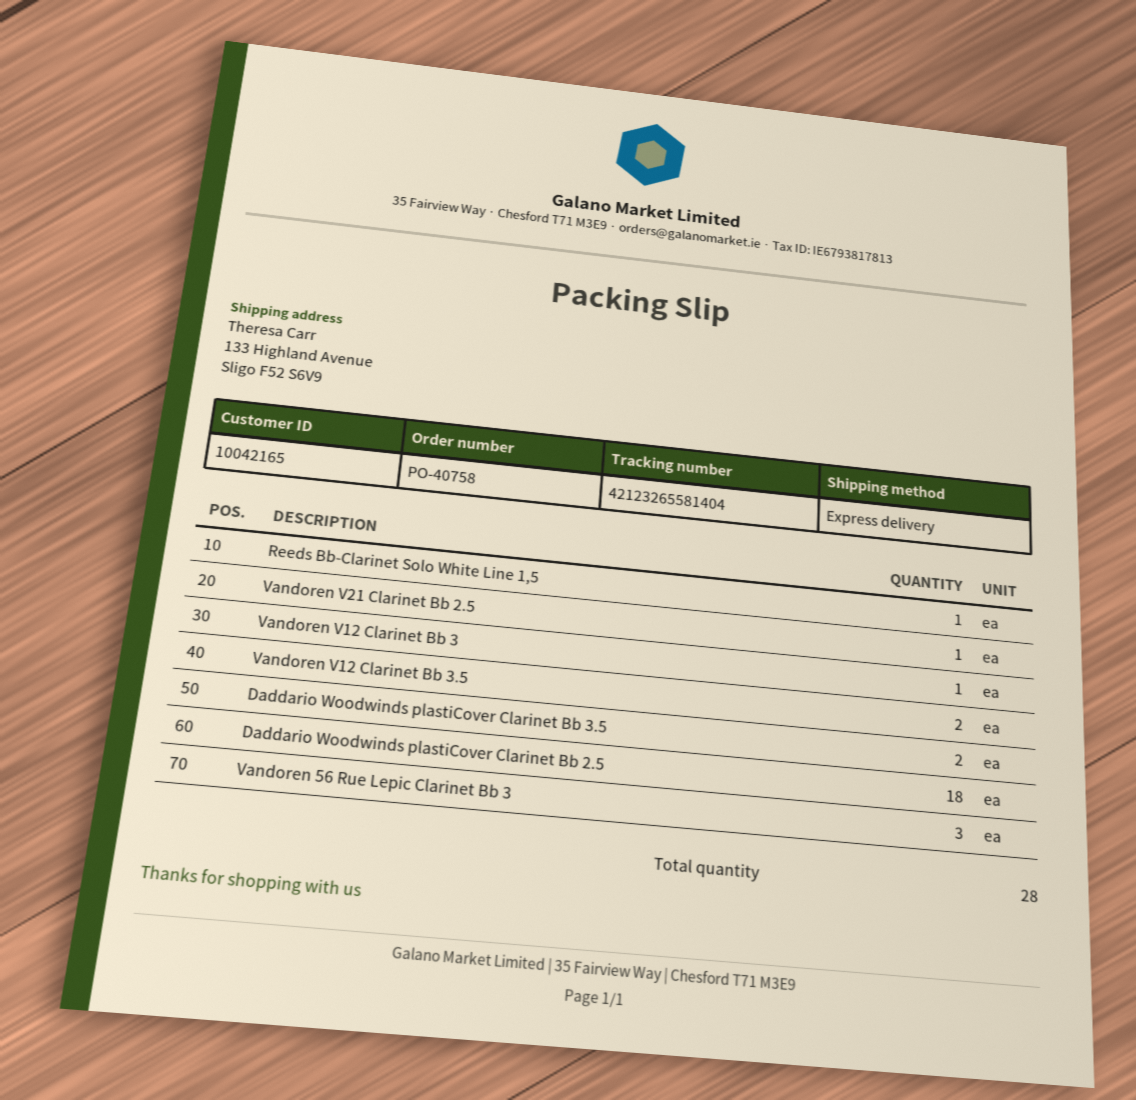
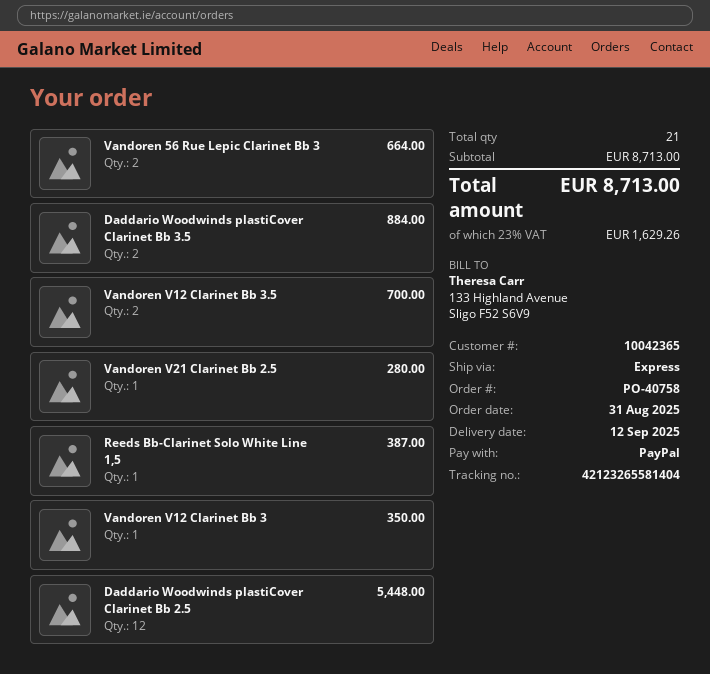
customer number: 10042165 -> 10042365
Daddario Woodwinds plastiCover Clarinet Bb 2.5: 18 -> 12
Vandoren 56 Rue Lepic Clarinet Bb 3: 3 -> 2
total quantity: 28 -> 21

